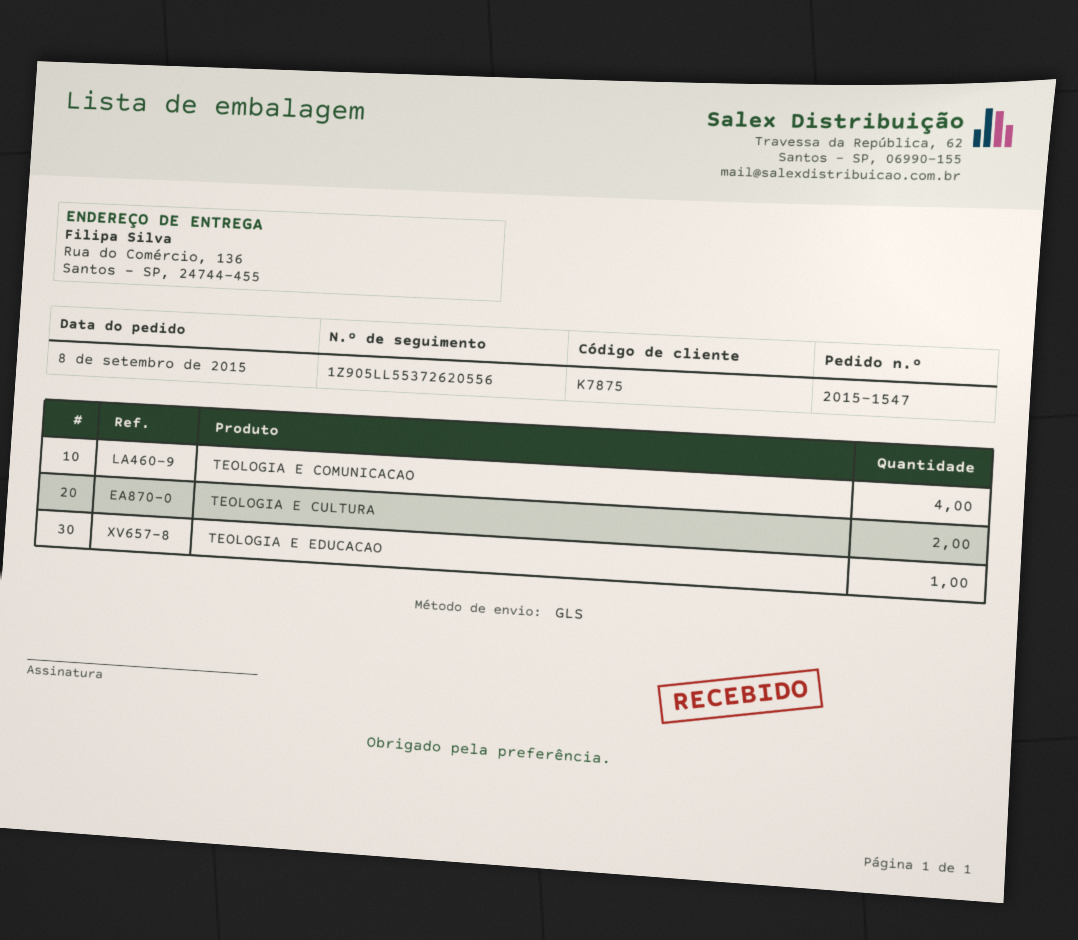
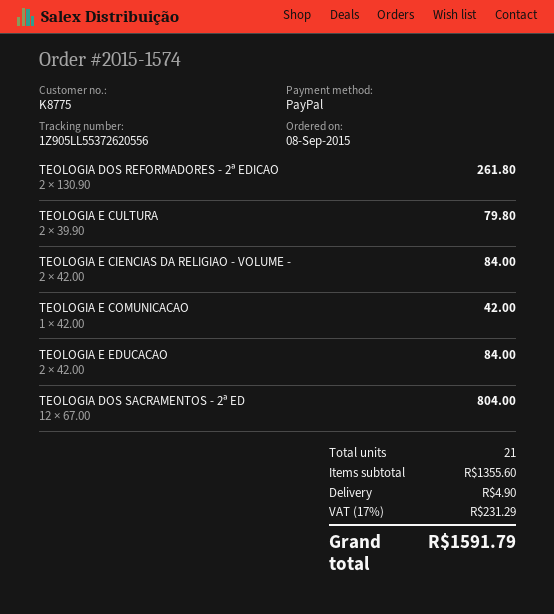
order number: 2015-1547 -> 2015-1574
customer number: K7875 -> K8775
TEOLOGIA E COMUNICACAO: 4 -> 1
TEOLOGIA E EDUCACAO: 1 -> 2
TEOLOGIA DOS REFORMADORES - 2ª EDICAO: none -> 2
TEOLOGIA E CIENCIAS DA RELIGIAO - VOLUME -: none -> 2
TEOLOGIA DOS SACRAMENTOS - 2ª ED: none -> 12

